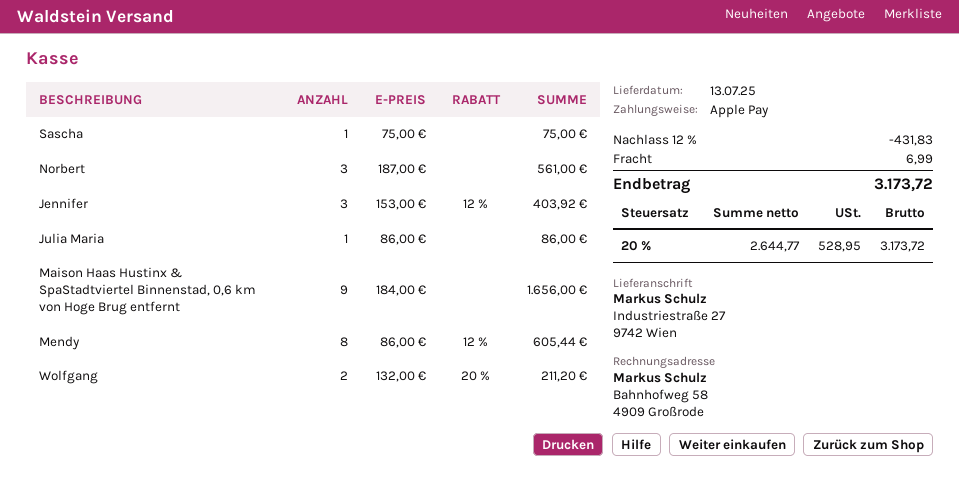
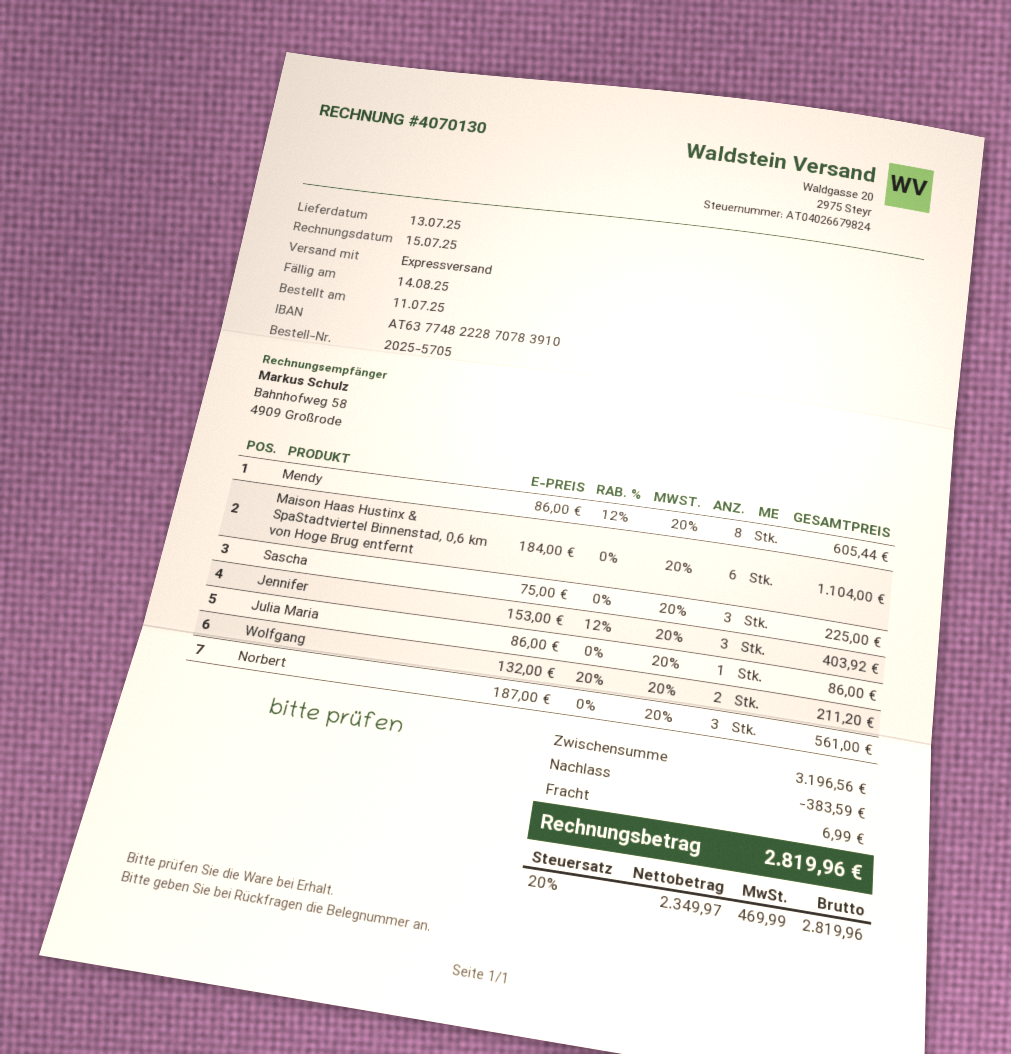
Sascha: 1 x 75.00 = 75.00 -> 3 x 75.00 = 225.00
Maison Haas Hustinx & SpaStadtviertel Binnenstad, 0,6 km von Hoge Brug entfernt: 9 x 184.00 = 1656.00 -> 6 x 184.00 = 1104.00
discount: 431.83 -> 383.59
net: 2644.77 -> 2349.97
tax: 20% = 528.95 -> 20% = 469.99
total: 3173.72 -> 2819.96

